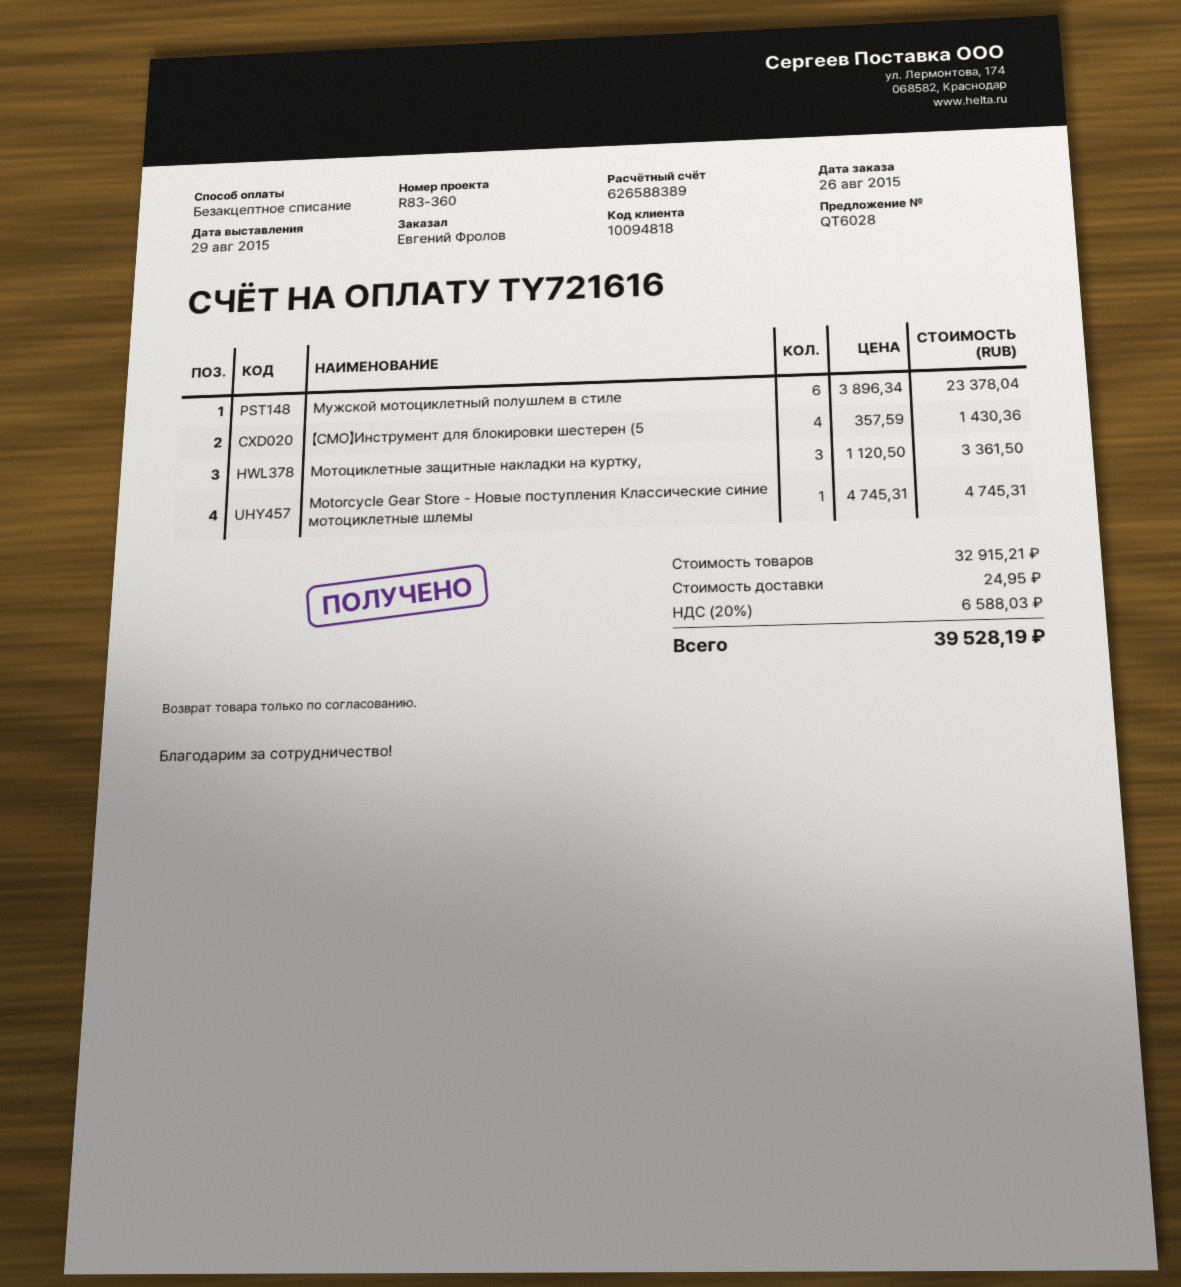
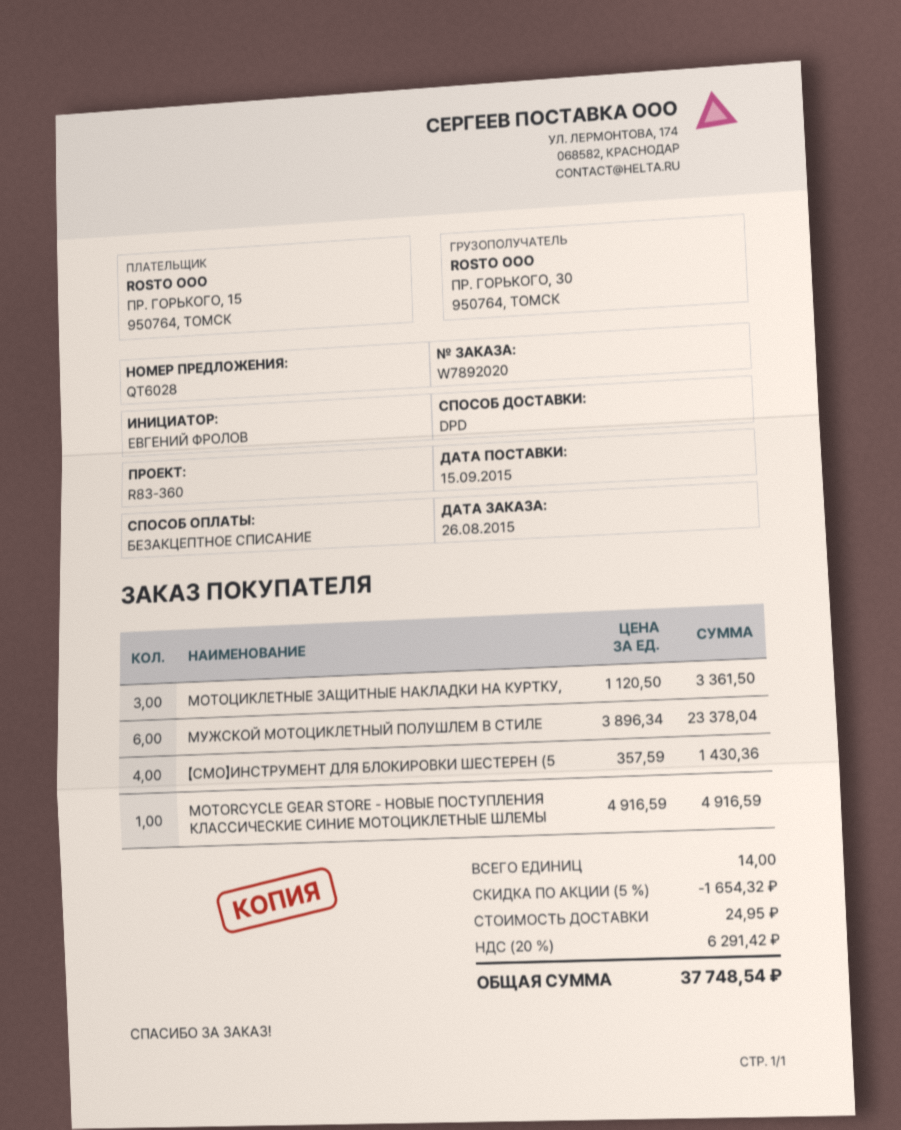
Motorcycle Gear Store - Новые поступления Классические синие мотоциклетные шлемы: 1 x 4745.31 = 4745.31 -> 1 x 4916.59 = 4916.59
discount: none -> 5% = 1654.32
tax: 20% = 6588.03 -> 20% = 6291.42
total: 39528.19 -> 37748.54

